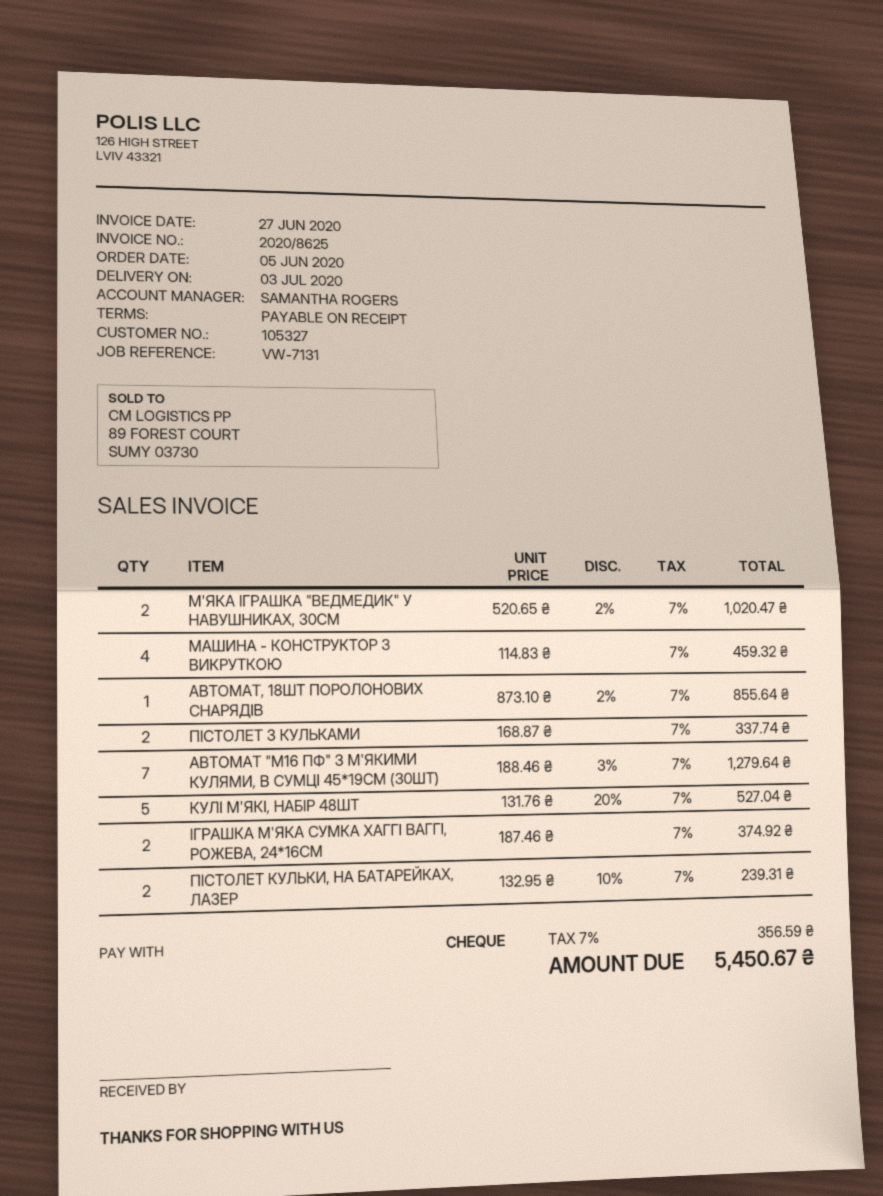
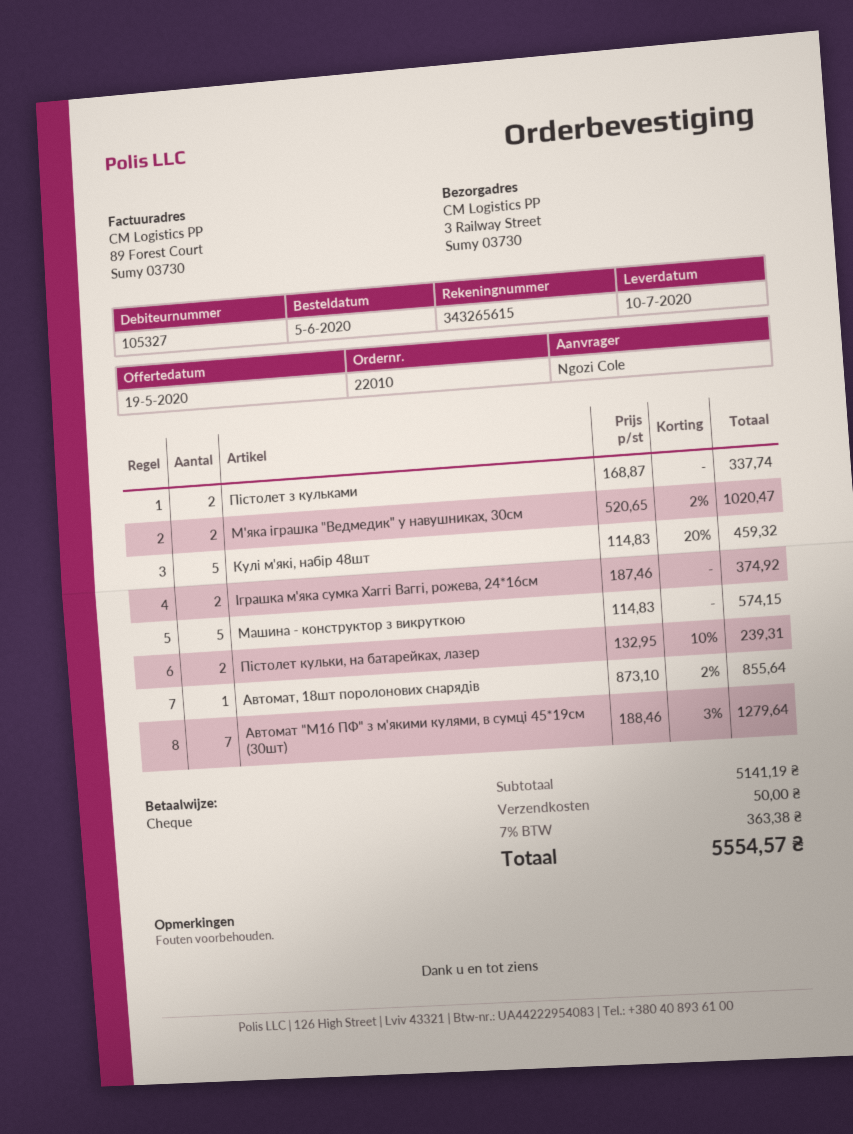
delivery date: 2020-07-03 -> 2020-07-10
МАШИНА - КОНСТРУКТОР З ВИКРУТКОЮ: 4 x 114.83 = 459.32 -> 5 x 114.83 = 574.15
КУЛІ М'ЯКІ, НАБІР 48ШТ: 5 x 131.76 - 20% = 527.04 -> 5 x 114.83 - 20% = 459.32
shipping: none -> 50.00
tax: 7% = 356.59 -> 7% = 363.38
total: 5450.67 -> 5554.57

